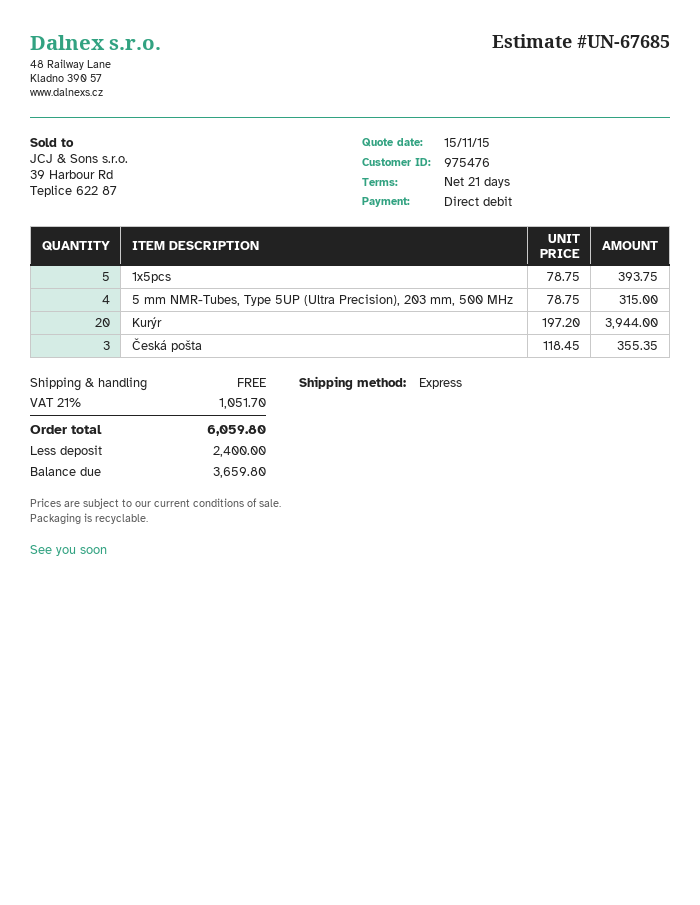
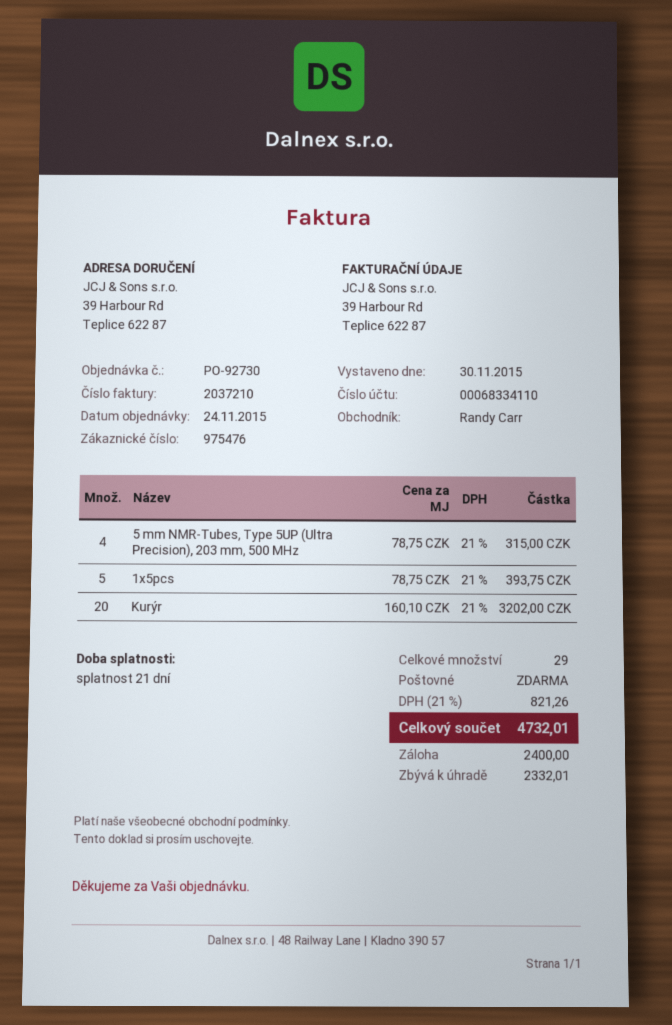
Kurýr: 20 x 197.20 = 3944.00 -> 20 x 160.10 = 3202.00
Česká pošta: 3 x 118.45 = 355.35 -> none
tax: 21% = 1051.70 -> 21% = 821.26
total: 6059.80 -> 4732.01
balance: 3659.80 -> 2332.01

